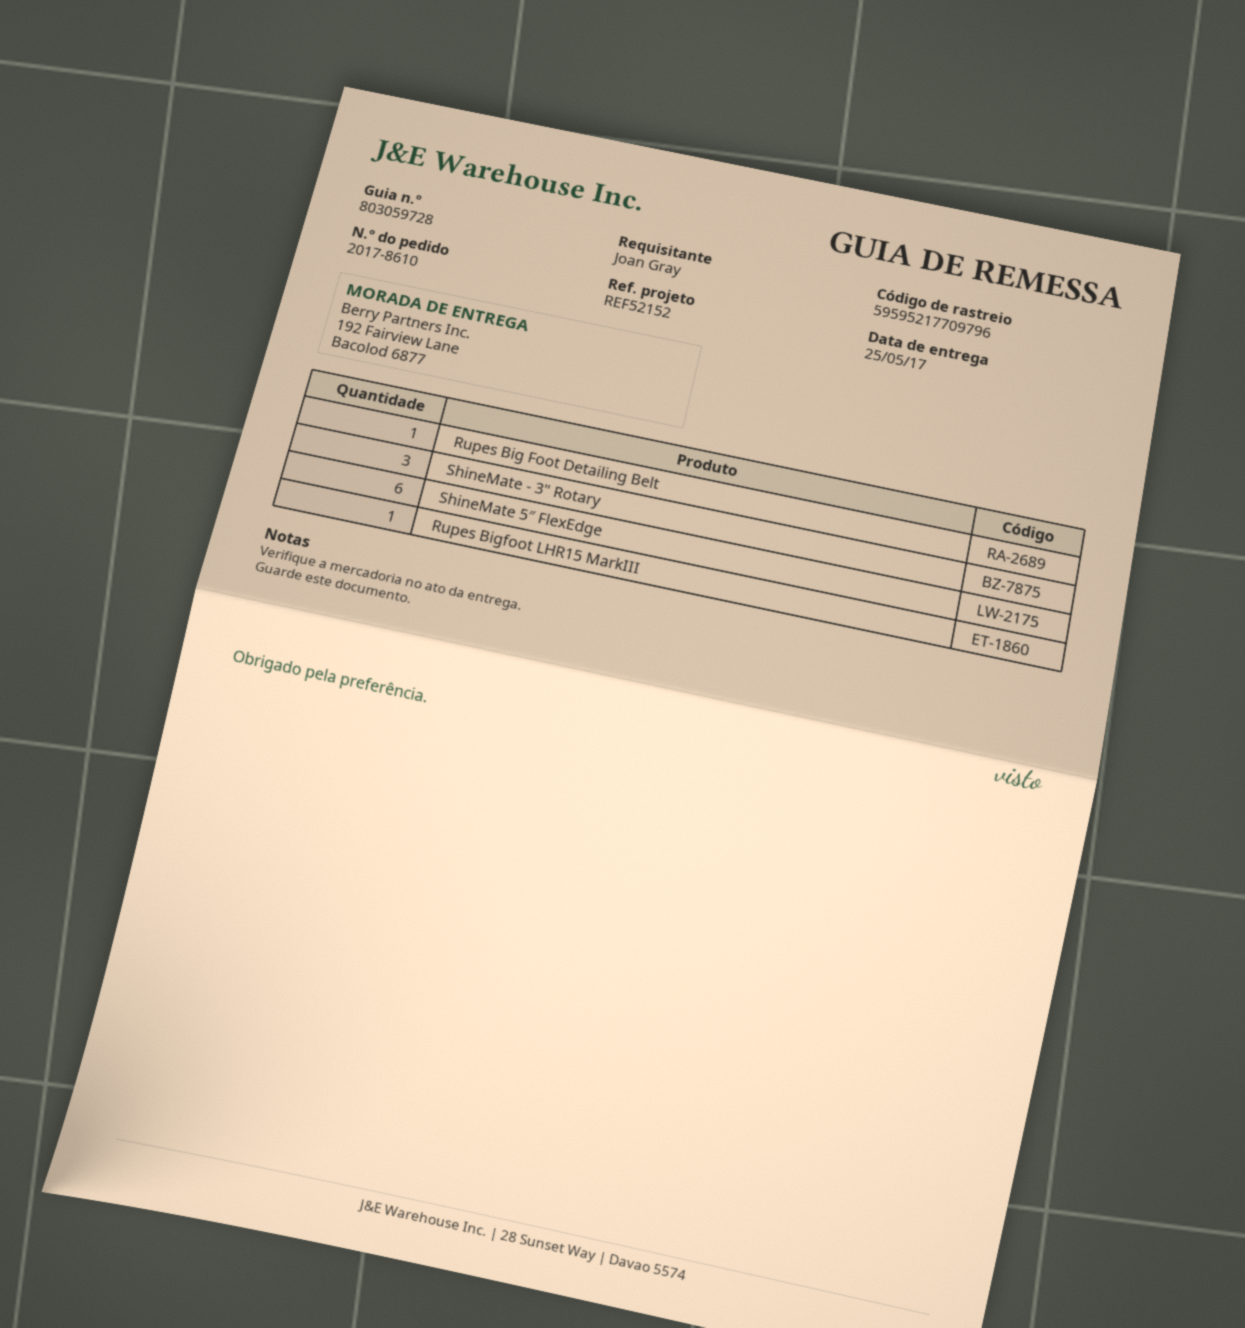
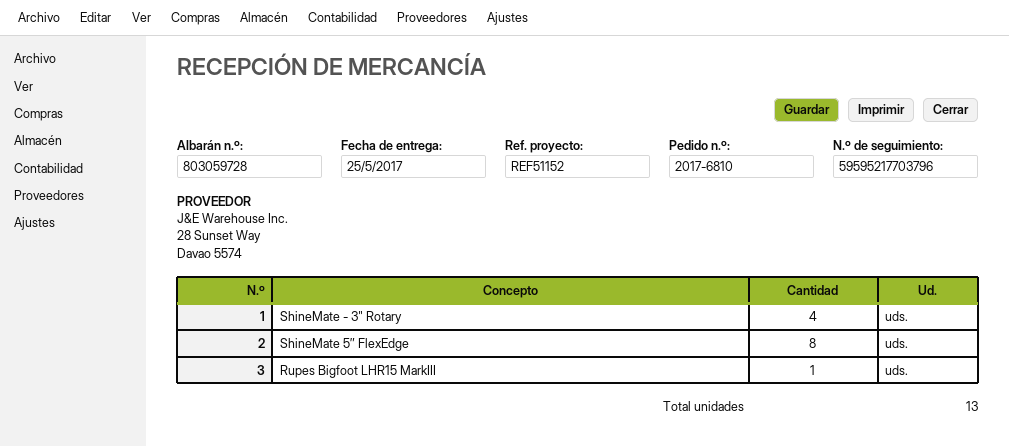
order number: 2017-8610 -> 2017-6810
reference: REF52152 -> REF51152
tracking number: 59595217709796 -> 59595217703796
Rupes Big Foot Detailing Belt: 1 -> none
ShineMate - 3" Rotary: 3 -> 4
ShineMate 5″ FlexEdge: 6 -> 8

